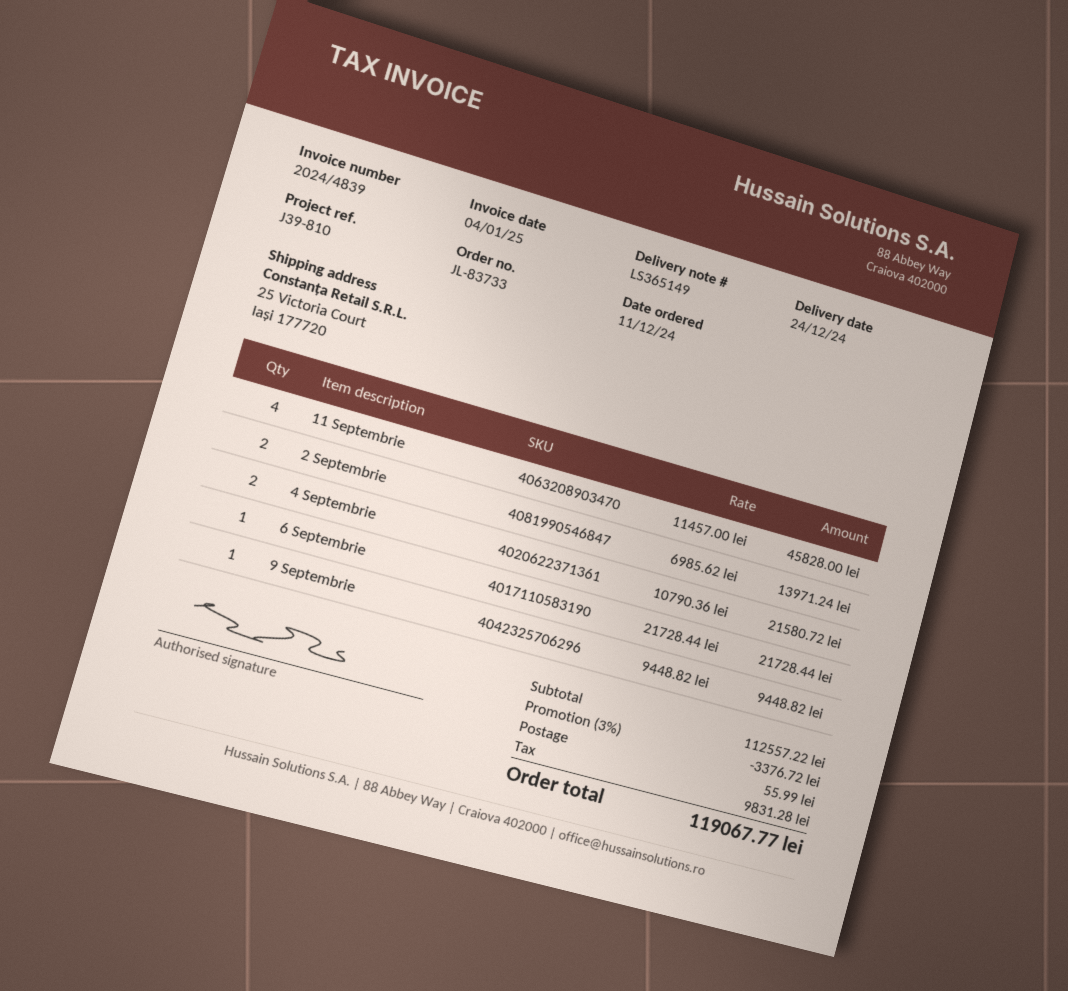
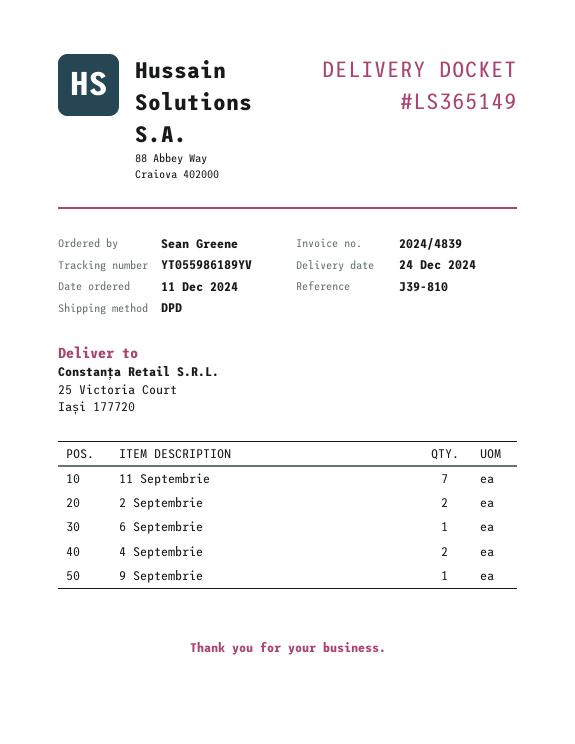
11 Septembrie: 4 -> 7

